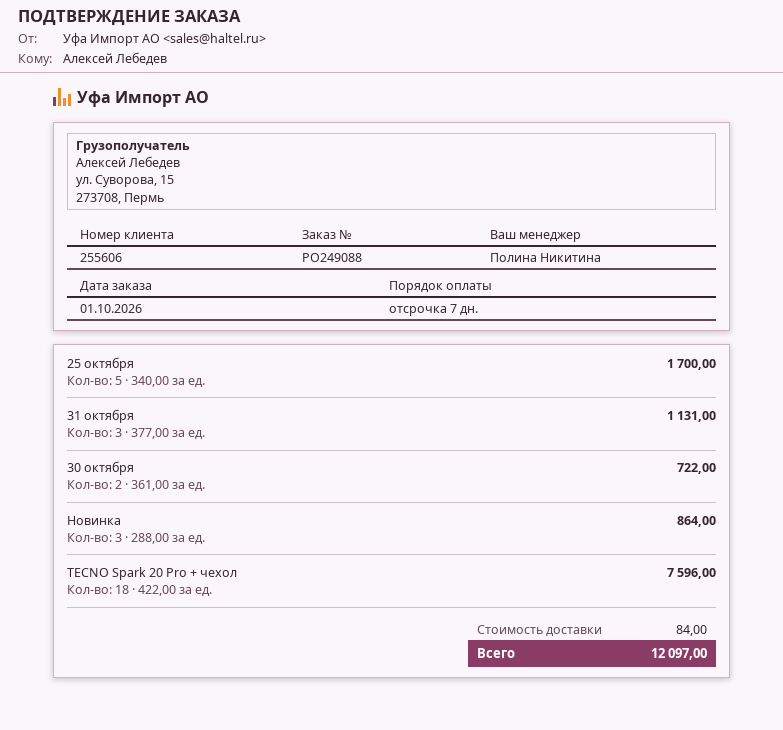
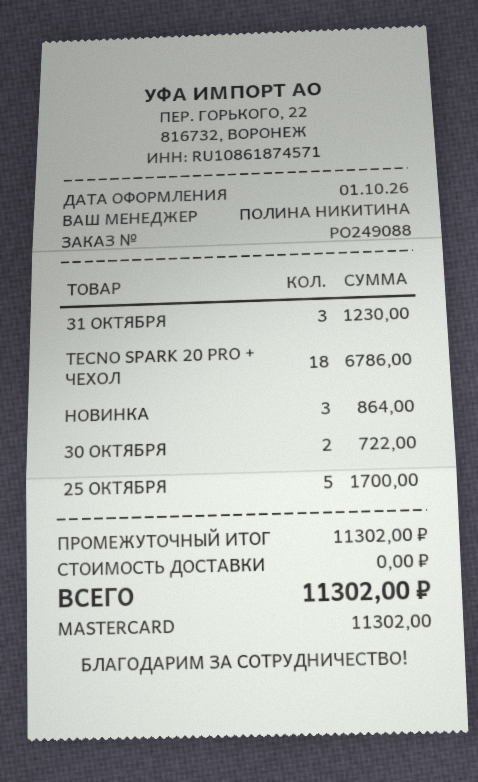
31 октября: 3 for 1131.00 -> 3 for 1230.00
TECNO Spark 20 Pro + чехол: 18 for 7596.00 -> 18 for 6786.00
shipping: 84.00 -> 0.00
total: 12097.00 -> 11302.00

